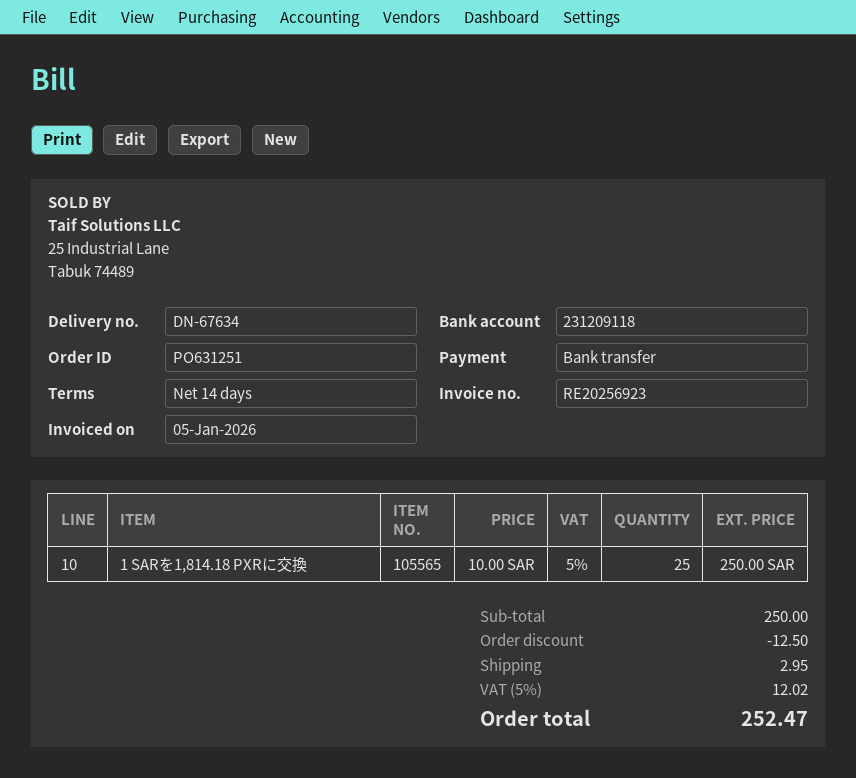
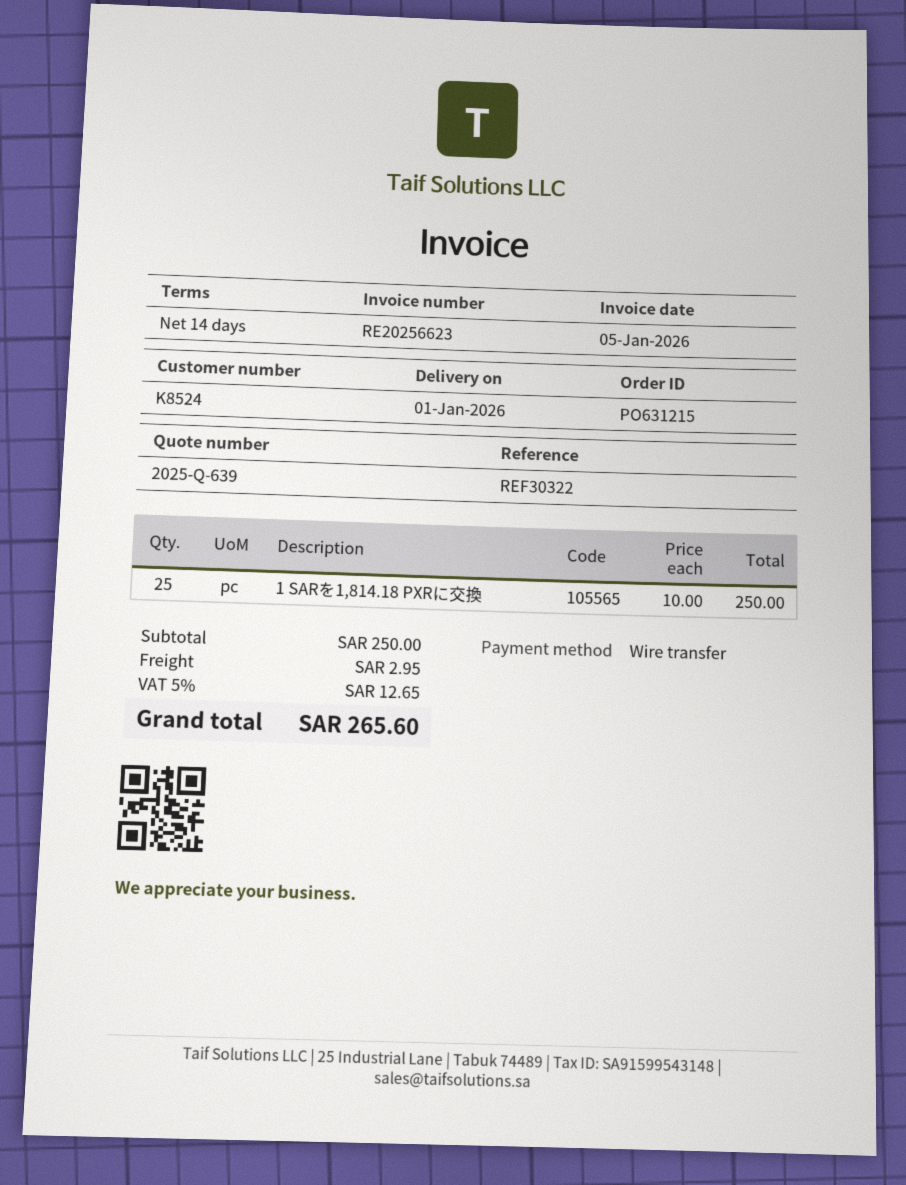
order number: PO631251 -> PO631215
invoice number: RE20256923 -> RE20256623
discount: 12.50 -> none
tax: 5% = 12.02 -> 5% = 12.65
total: 252.47 -> 265.60

